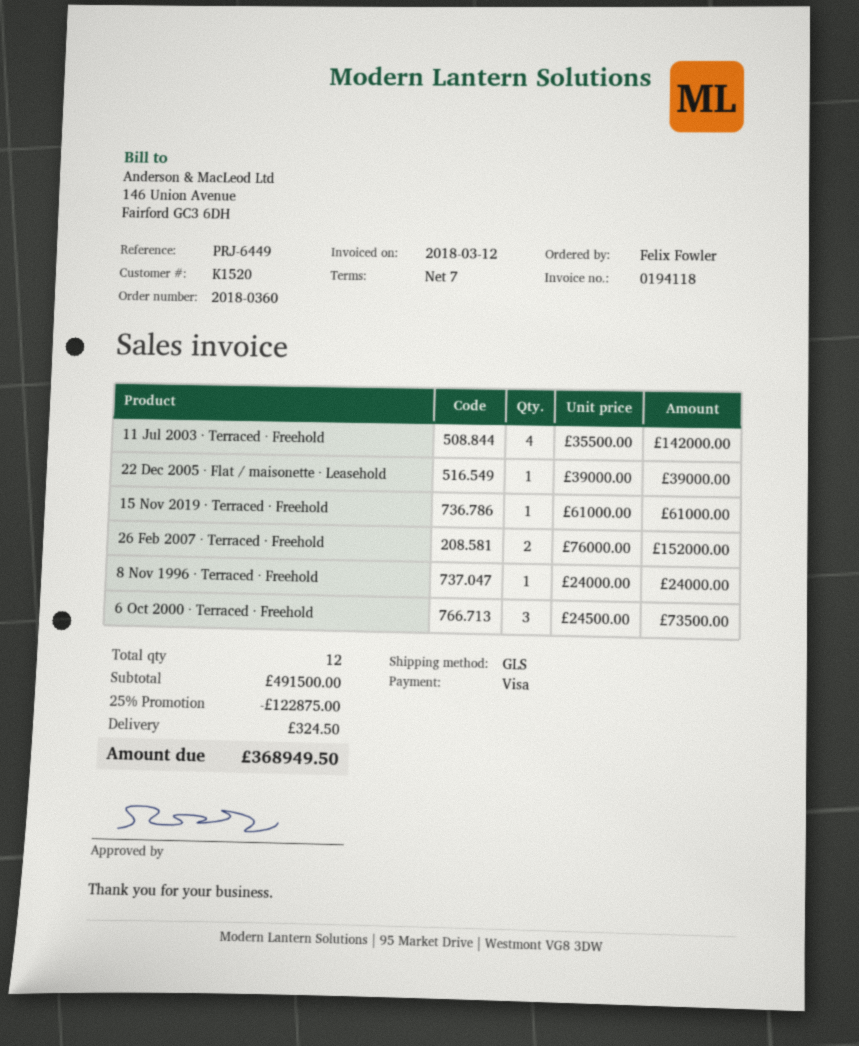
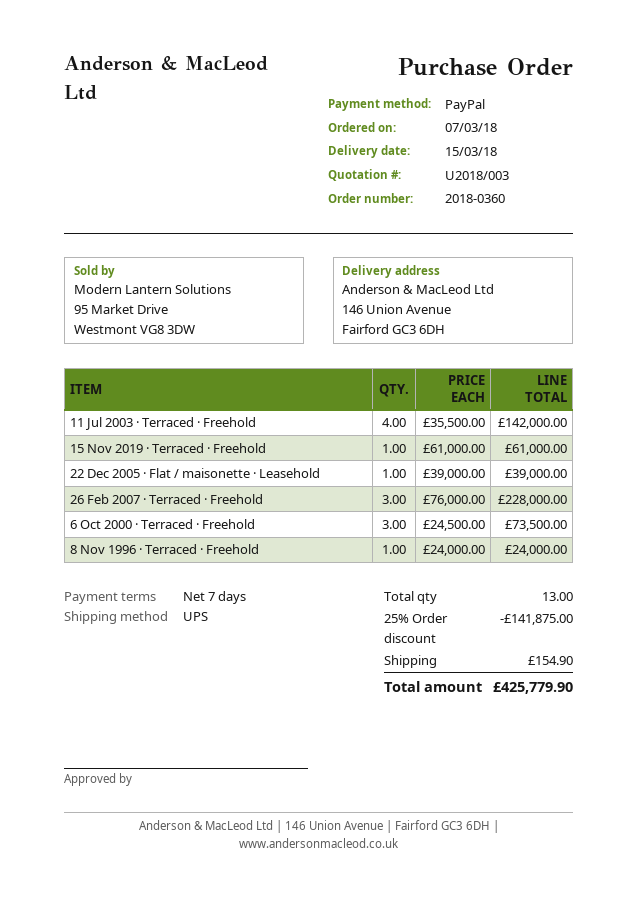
payment method: Visa -> PayPal
shipping method: GLS -> UPS
26 Feb 2007 · Terraced · Freehold: 2 x 76000.00 = 152000.00 -> 3 x 76000.00 = 228000.00
total quantity: 12 -> 13
discount: 25% = 122875.00 -> 25% = 141875.00
shipping: 324.50 -> 154.90
total: 368949.50 -> 425779.90

